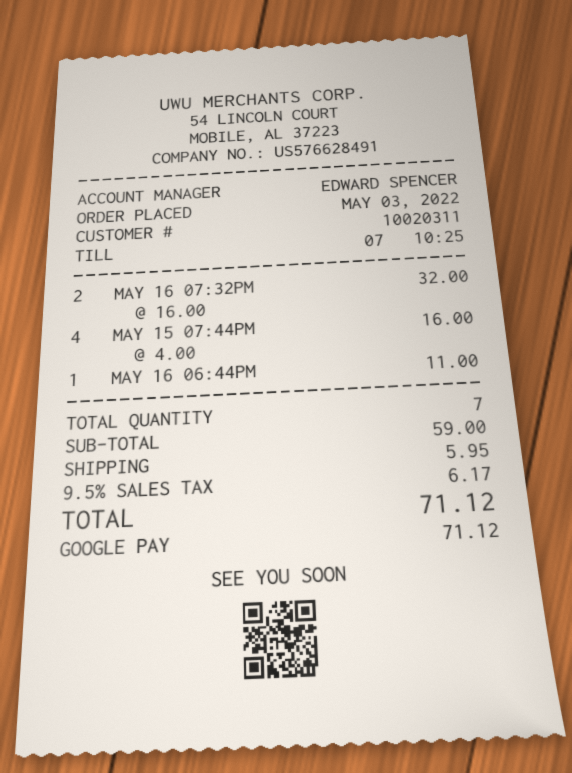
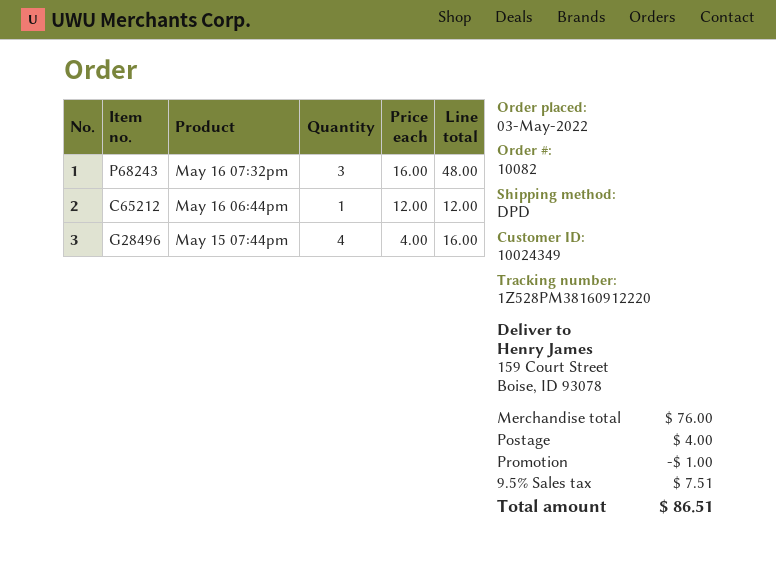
customer number: 10020311 -> 10024349
MAY 16 07:32PM: 2 x 16.00 = 32.00 -> 3 x 16.00 = 48.00
MAY 16 06:44PM: 1 x 11.00 = 11.00 -> 1 x 12.00 = 12.00
subtotal: 59.00 -> 76.00
discount: none -> 1.00
shipping: 5.95 -> 4.00
tax: 9.5% = 6.17 -> 9.5% = 7.51
total: 71.12 -> 86.51

